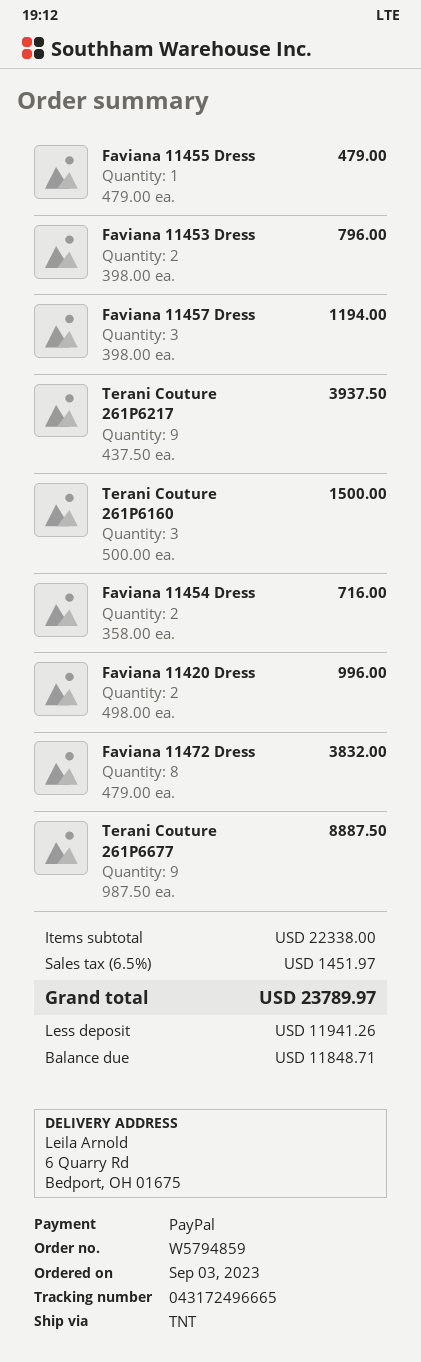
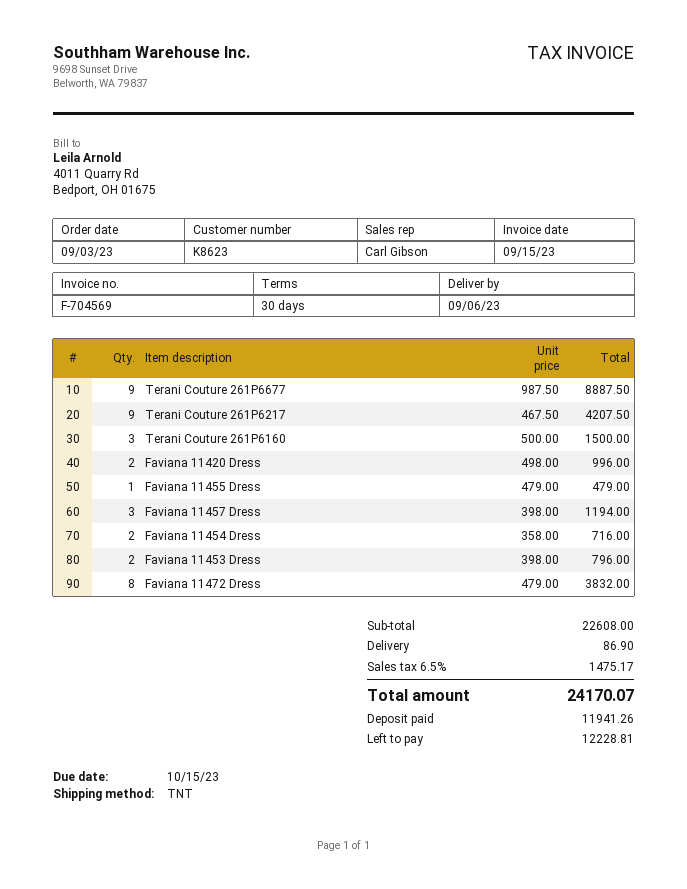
Terani Couture 261P6217: 9 x 437.50 = 3937.50 -> 9 x 467.50 = 4207.50
subtotal: 22338.00 -> 22608.00
shipping: none -> 86.90
tax: 6.5% = 1451.97 -> 6.5% = 1475.17
total: 23789.97 -> 24170.07
balance: 11848.71 -> 12228.81

